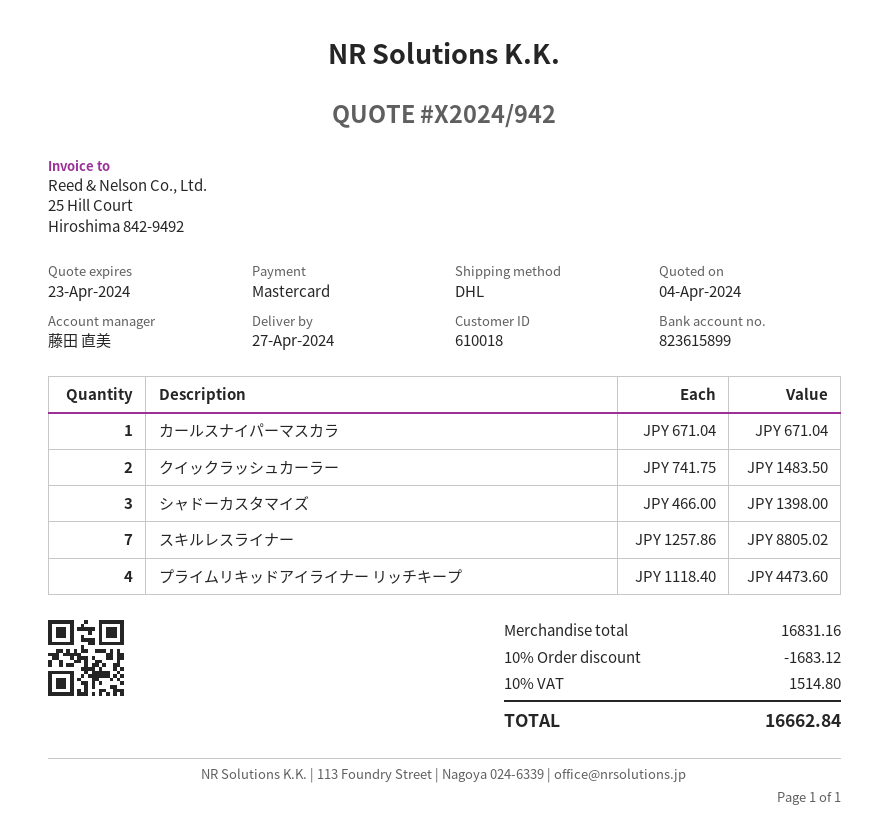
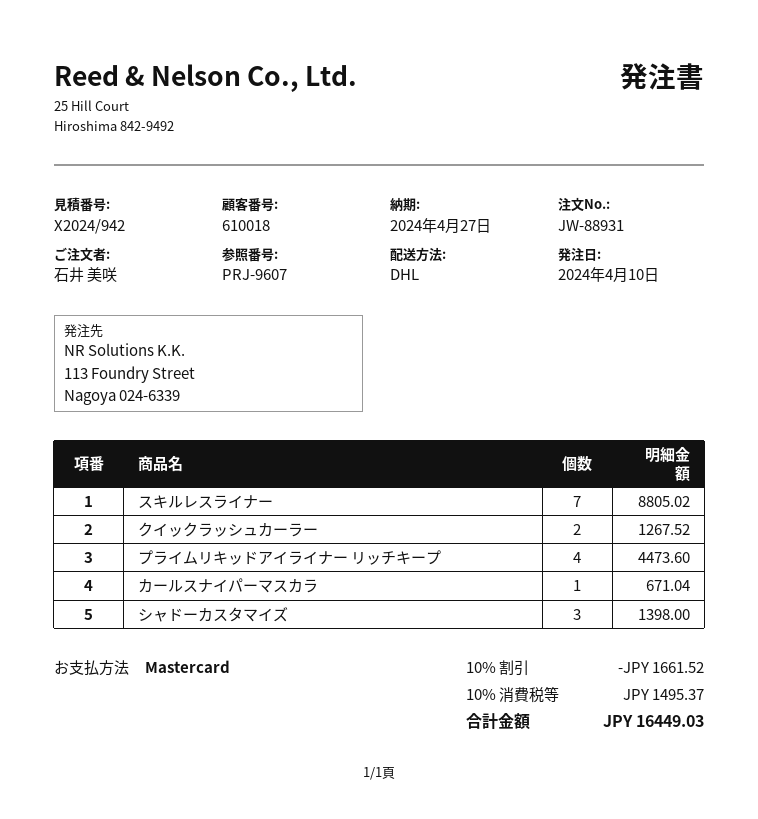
クイックラッシュカーラー: 2 for 1483.50 -> 2 for 1267.52
discount: 10% = 1683.12 -> 10% = 1661.52
tax: 10% = 1514.80 -> 10% = 1495.37
total: 16662.84 -> 16449.03

